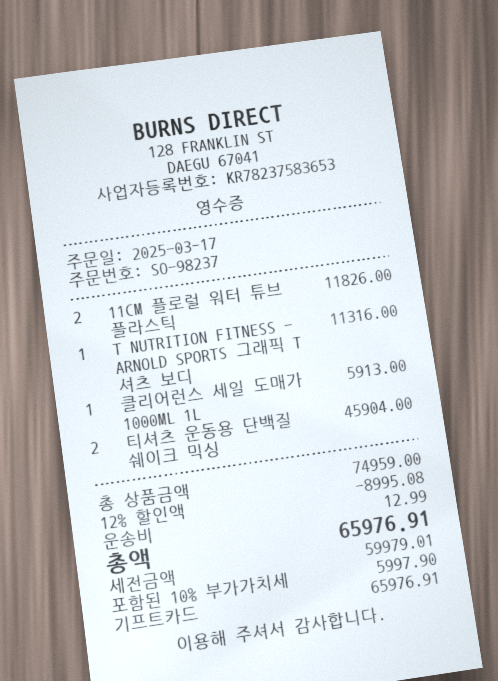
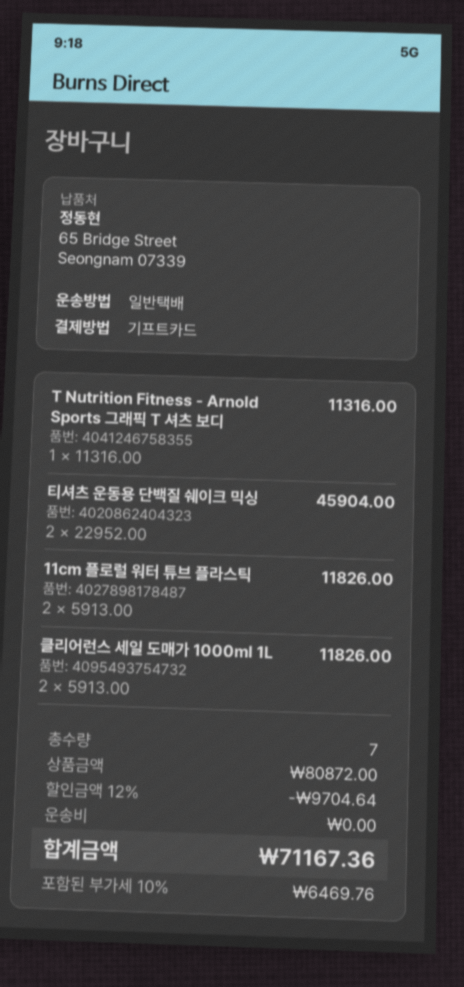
클리어런스 세일 도매가 1000ML 1L: 1 for 5913.00 -> 2 for 11826.00
subtotal: 74959.00 -> 80872.00
discount: 12% = 8995.08 -> 12% = 9704.64
shipping: 12.99 -> 0.00
tax: 10% = 5997.90 -> 10% = 6469.76
total: 65976.91 -> 71167.36

